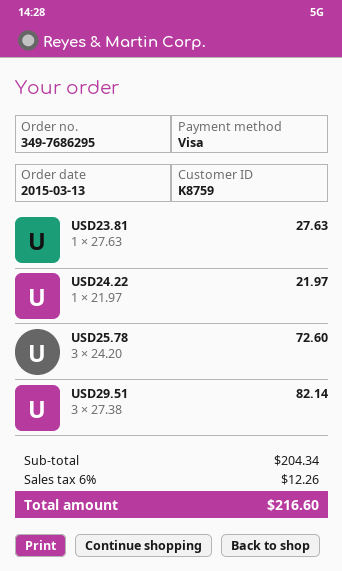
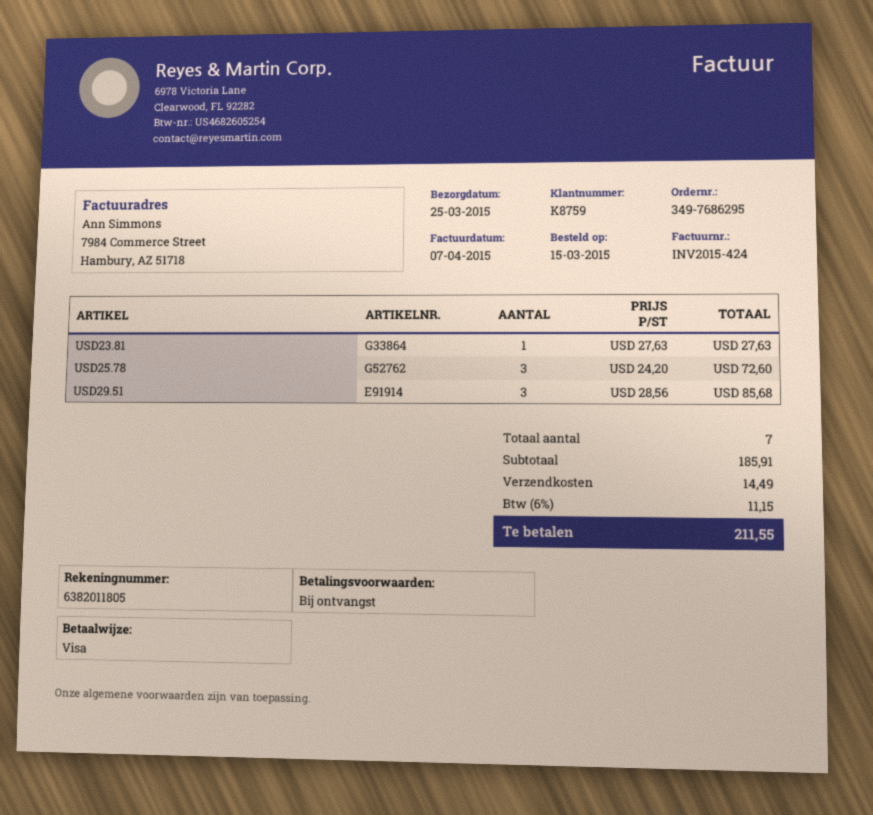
order date: 2015-03-13 -> 2015-03-15
USD24.22: 1 x 21.97 = 21.97 -> none
USD29.51: 3 x 27.38 = 82.14 -> 3 x 28.56 = 85.68
subtotal: 204.34 -> 185.91
shipping: none -> 14.49
tax: 6% = 12.26 -> 6% = 11.15
total: 216.60 -> 211.55

